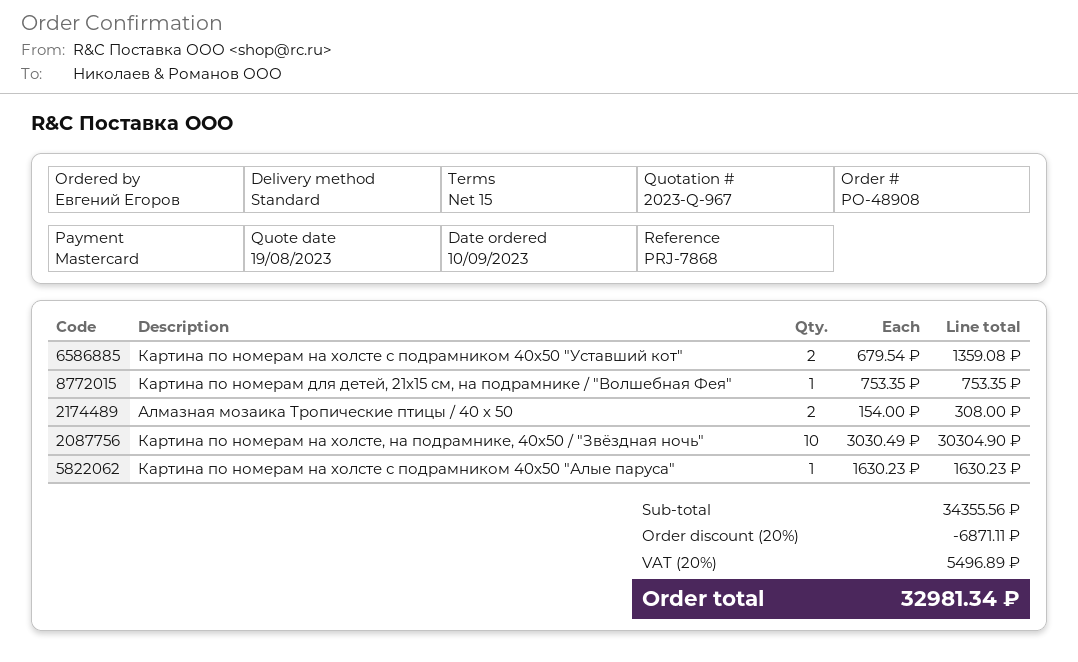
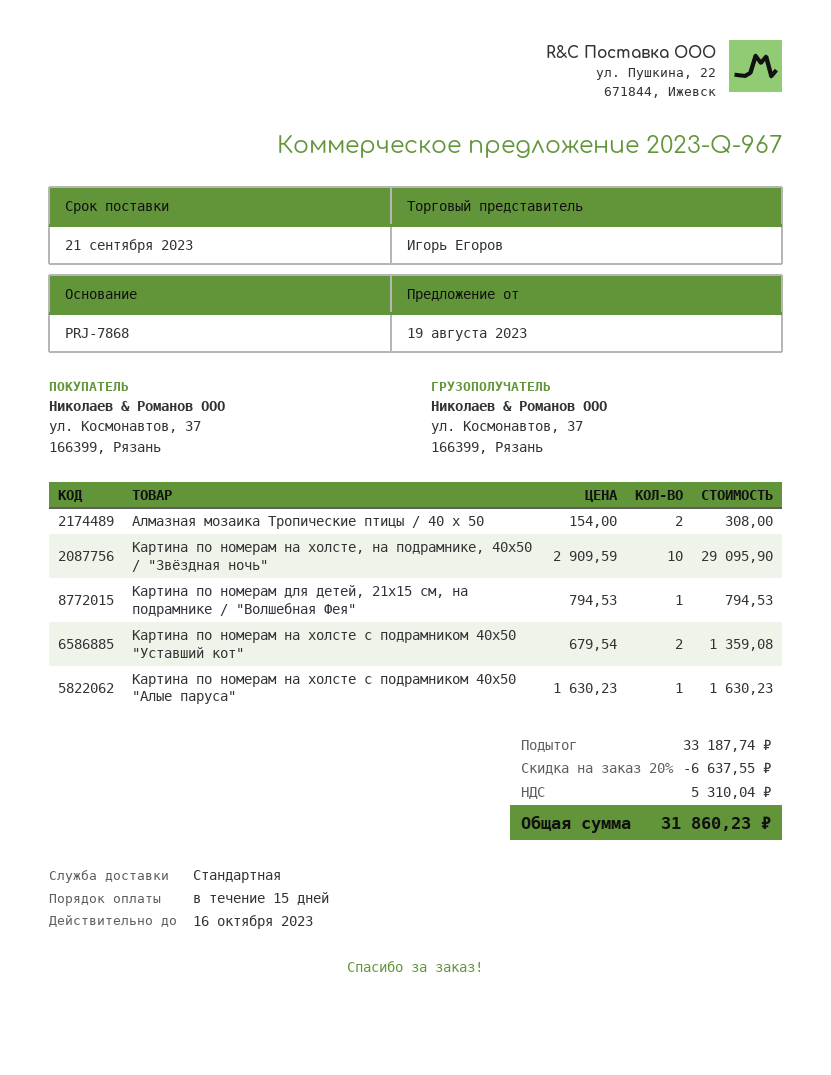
Картина по номерам для детей, 21х15 см, на подрамнике / "Волшебная Фея": 1 x 753.35 = 753.35 -> 1 x 794.53 = 794.53
Картина по номерам на холсте, на подрамнике, 40х50 / "Звёздная ночь": 10 x 3030.49 = 30304.90 -> 10 x 2909.59 = 29095.90
subtotal: 34355.56 -> 33187.74
discount: 20% = 6871.11 -> 20% = 6637.55
tax: 5496.89 -> 5310.04
total: 32981.34 -> 31860.23

